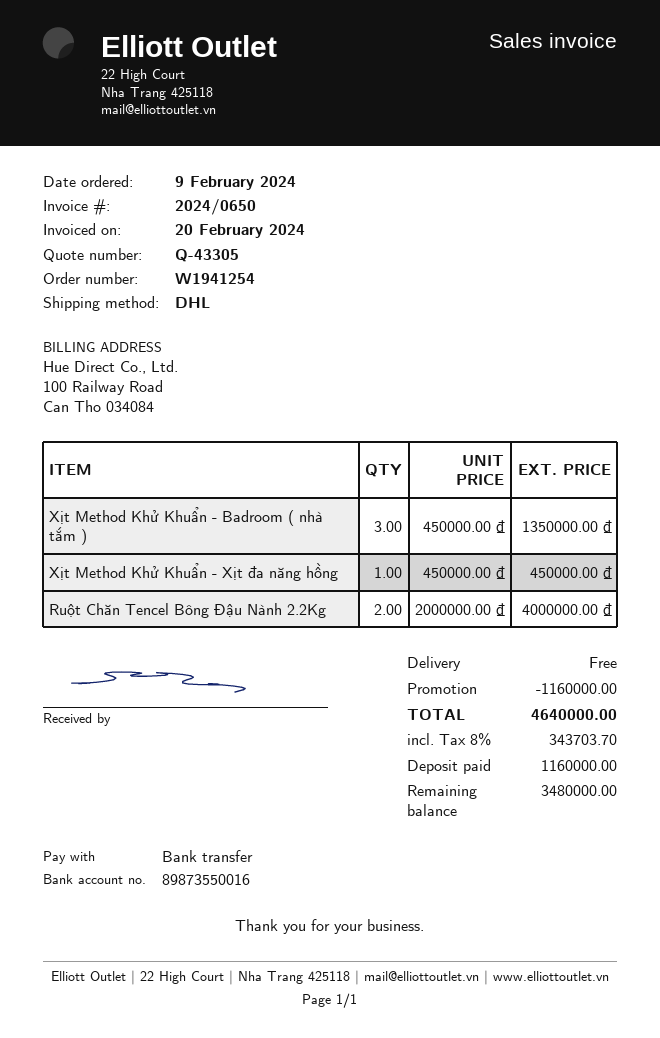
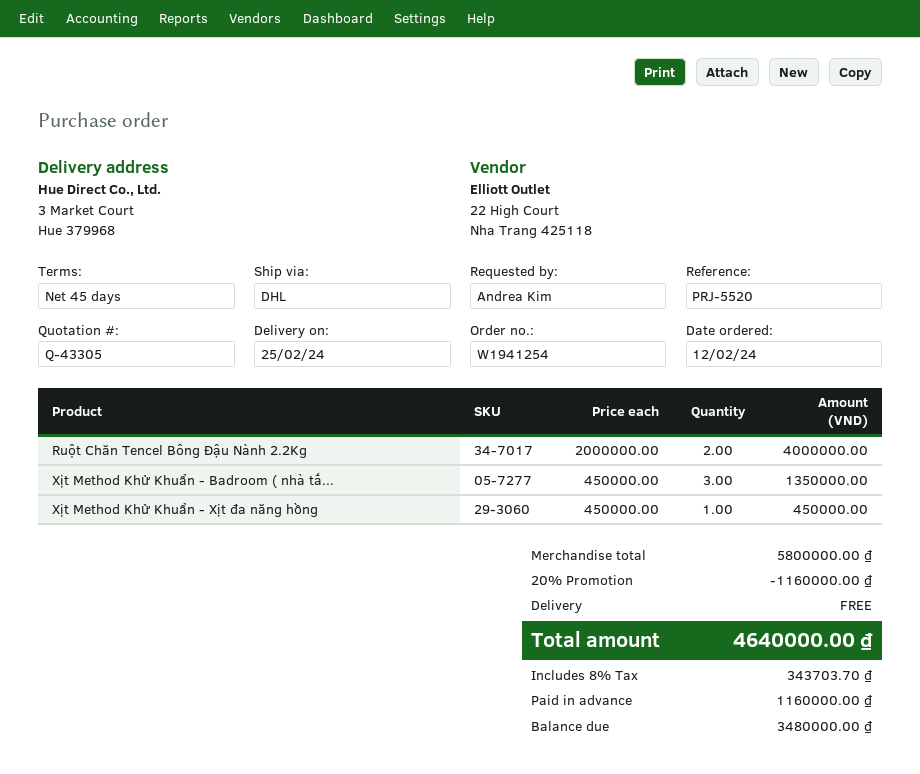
order date: 2024-02-09 -> 2024-02-12

